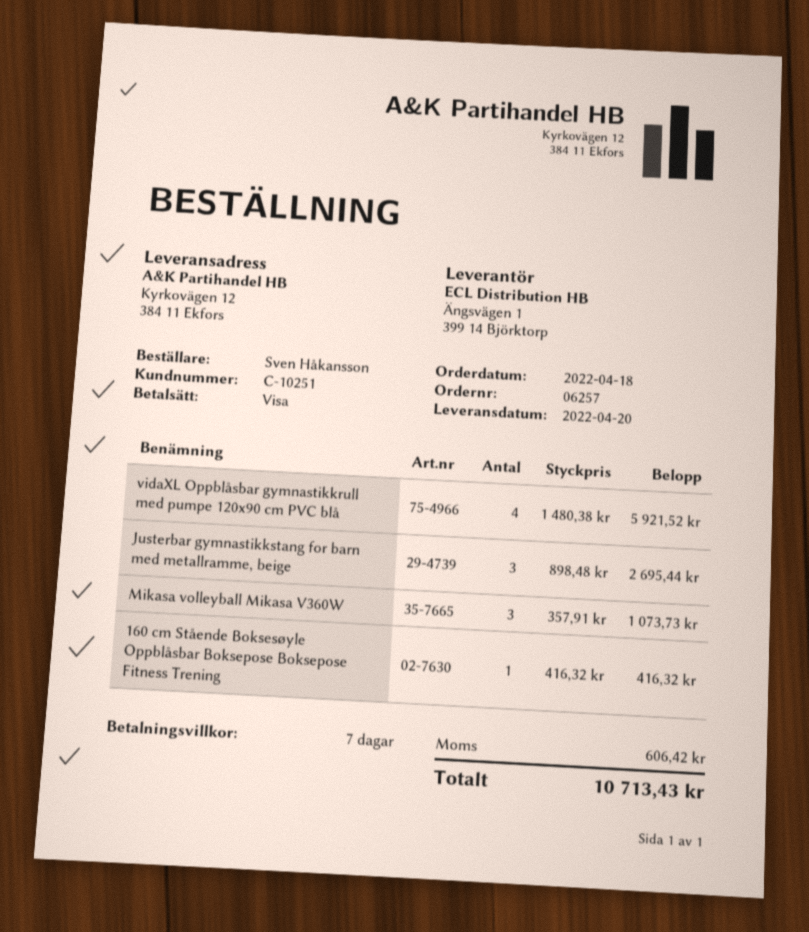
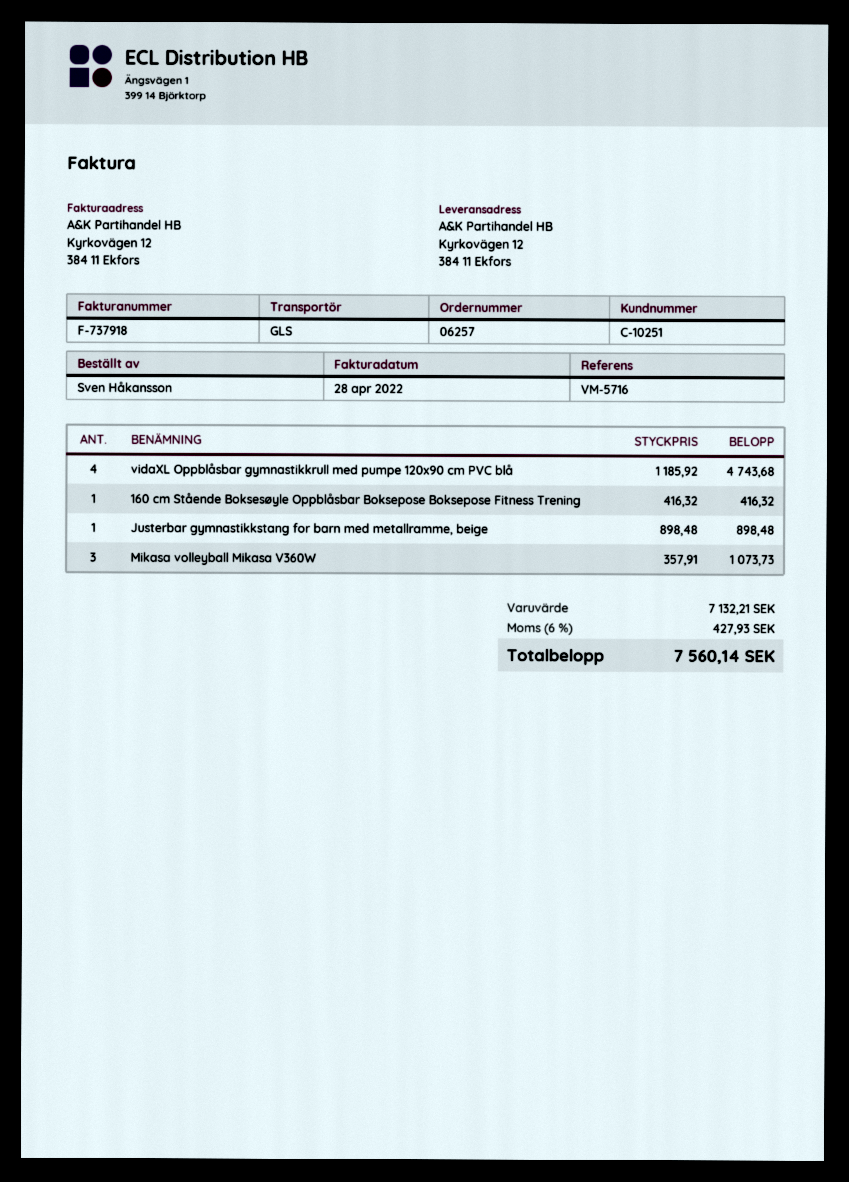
vidaXL Oppblåsbar gymnastikkrull med pumpe 120x90 cm PVC blå: 4 x 1480.38 = 5921.52 -> 4 x 1185.92 = 4743.68
Justerbar gymnastikkstang for barn med metallramme, beige: 3 x 898.48 = 2695.44 -> 1 x 898.48 = 898.48
tax: 606.42 -> 427.93
total: 10713.43 -> 7560.14

